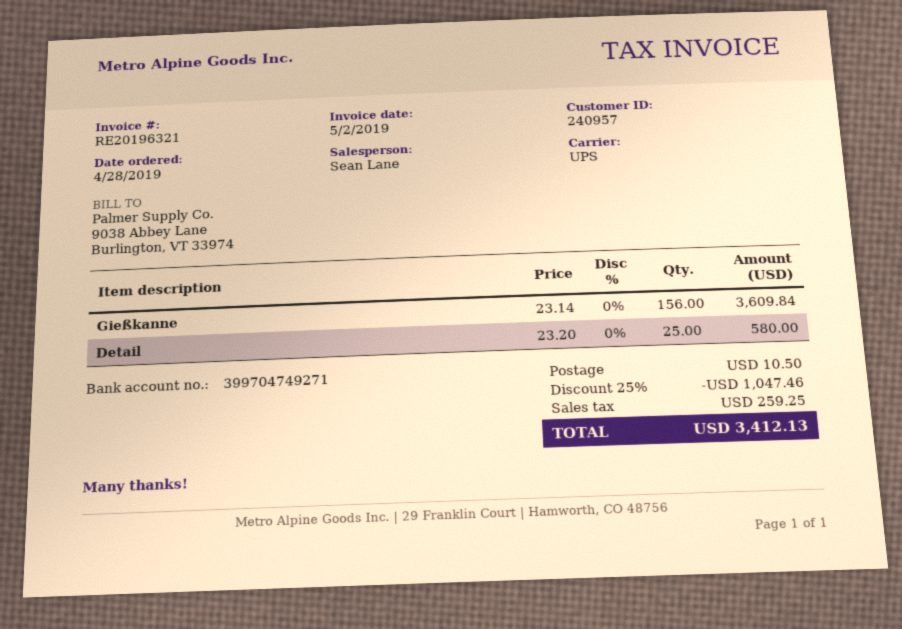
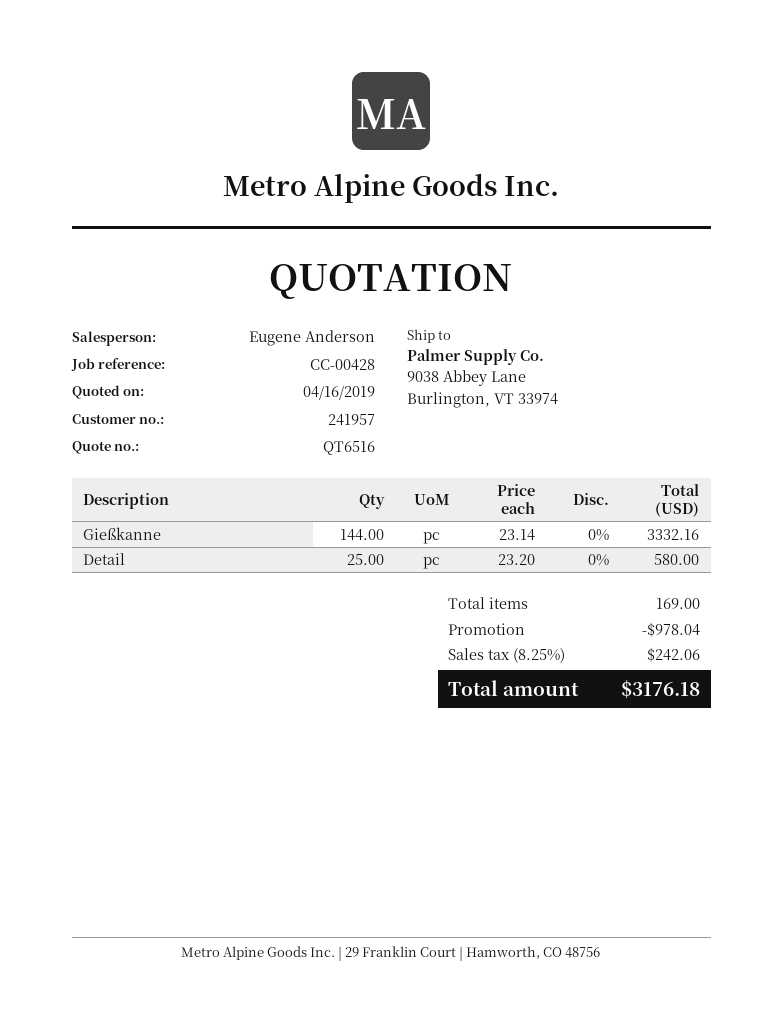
customer number: 240957 -> 241957
sales rep: Sean Lane -> Eugene Anderson
Gießkanne: 156 x 23.14 = 3609.84 -> 144 x 23.14 = 3332.16
discount: 1047.46 -> 978.04
shipping: 10.50 -> none
tax: 259.25 -> 242.06
total: 3412.13 -> 3176.18

